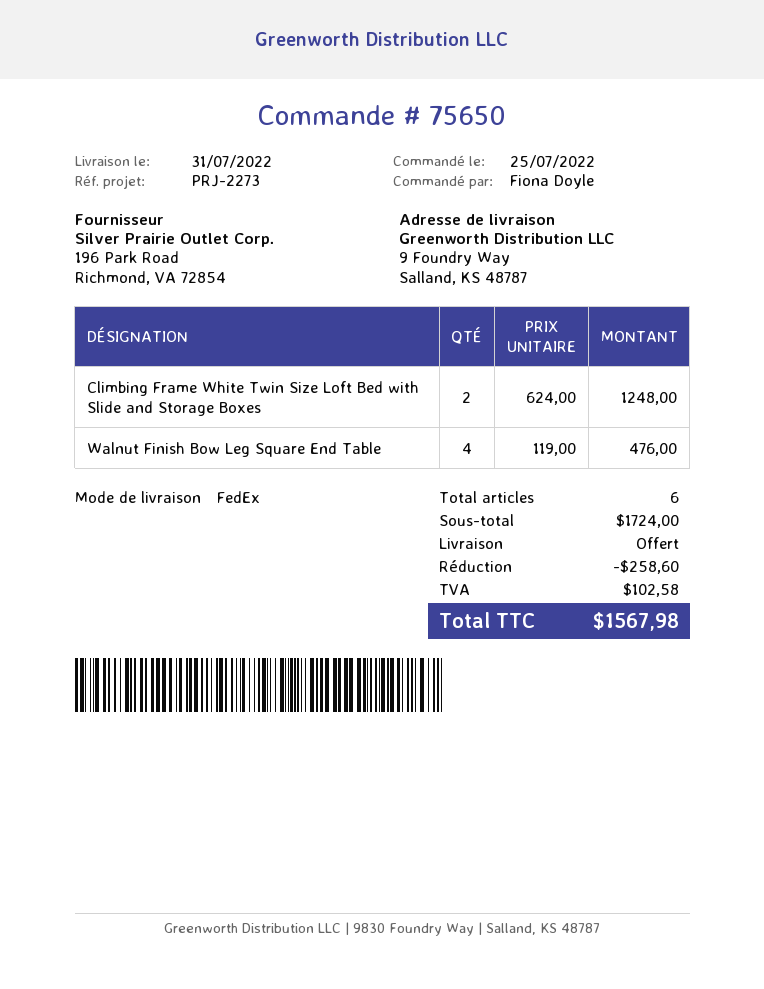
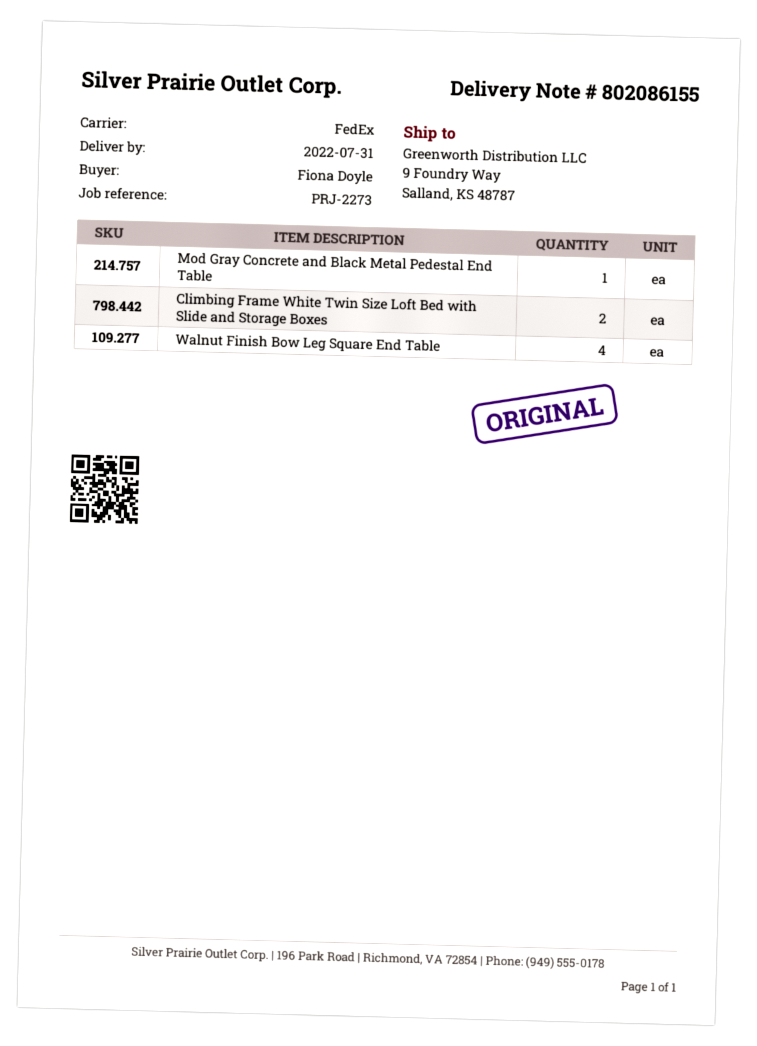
Mod Gray Concrete and Black Metal Pedestal End Table: none -> 1

